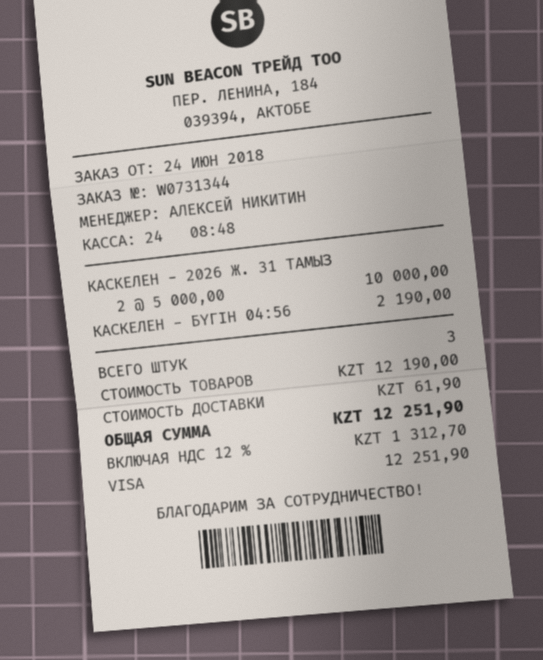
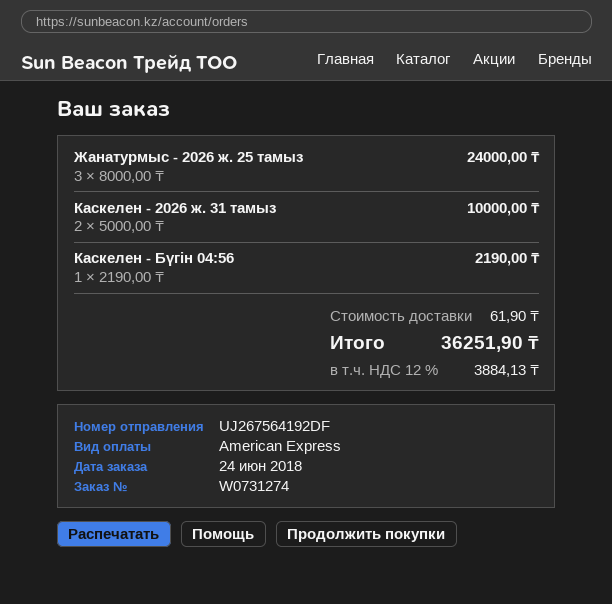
order number: W0731344 -> W0731274
payment method: Visa -> American Express
Жанатурмыс - 2026 ж. 25 тамыз: none -> 3 x 8000.00 = 24000.00
tax: 12% = 1312.70 -> 12% = 3884.13
total: 12251.90 -> 36251.90

